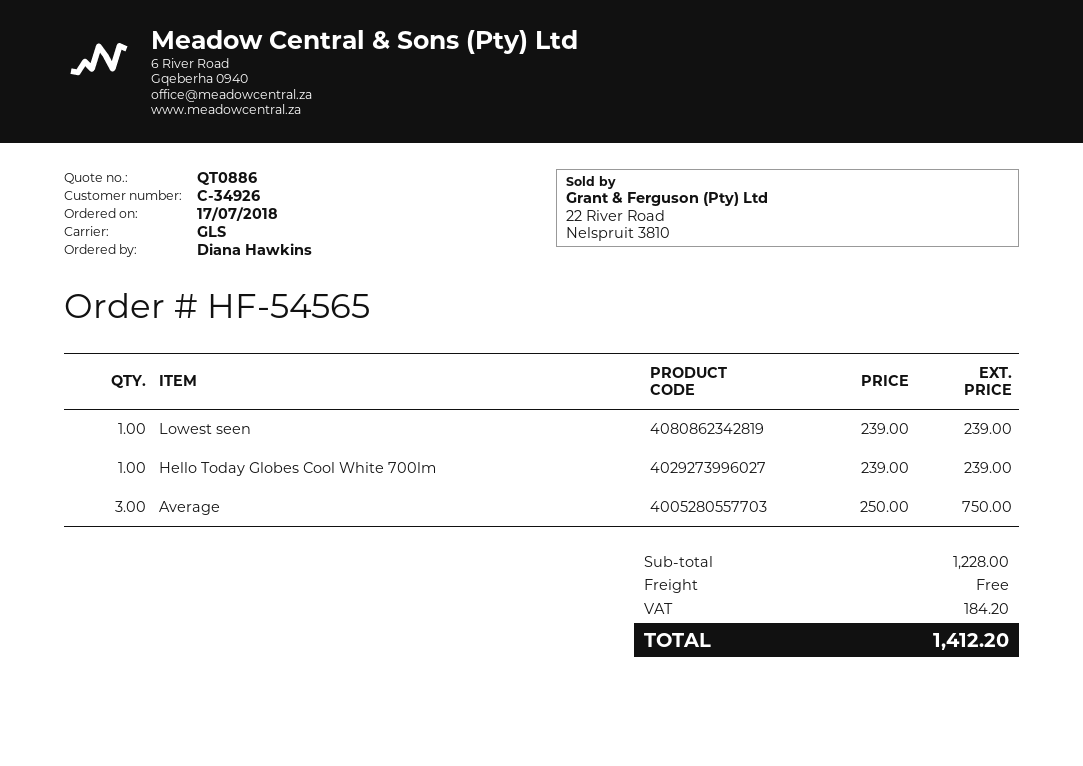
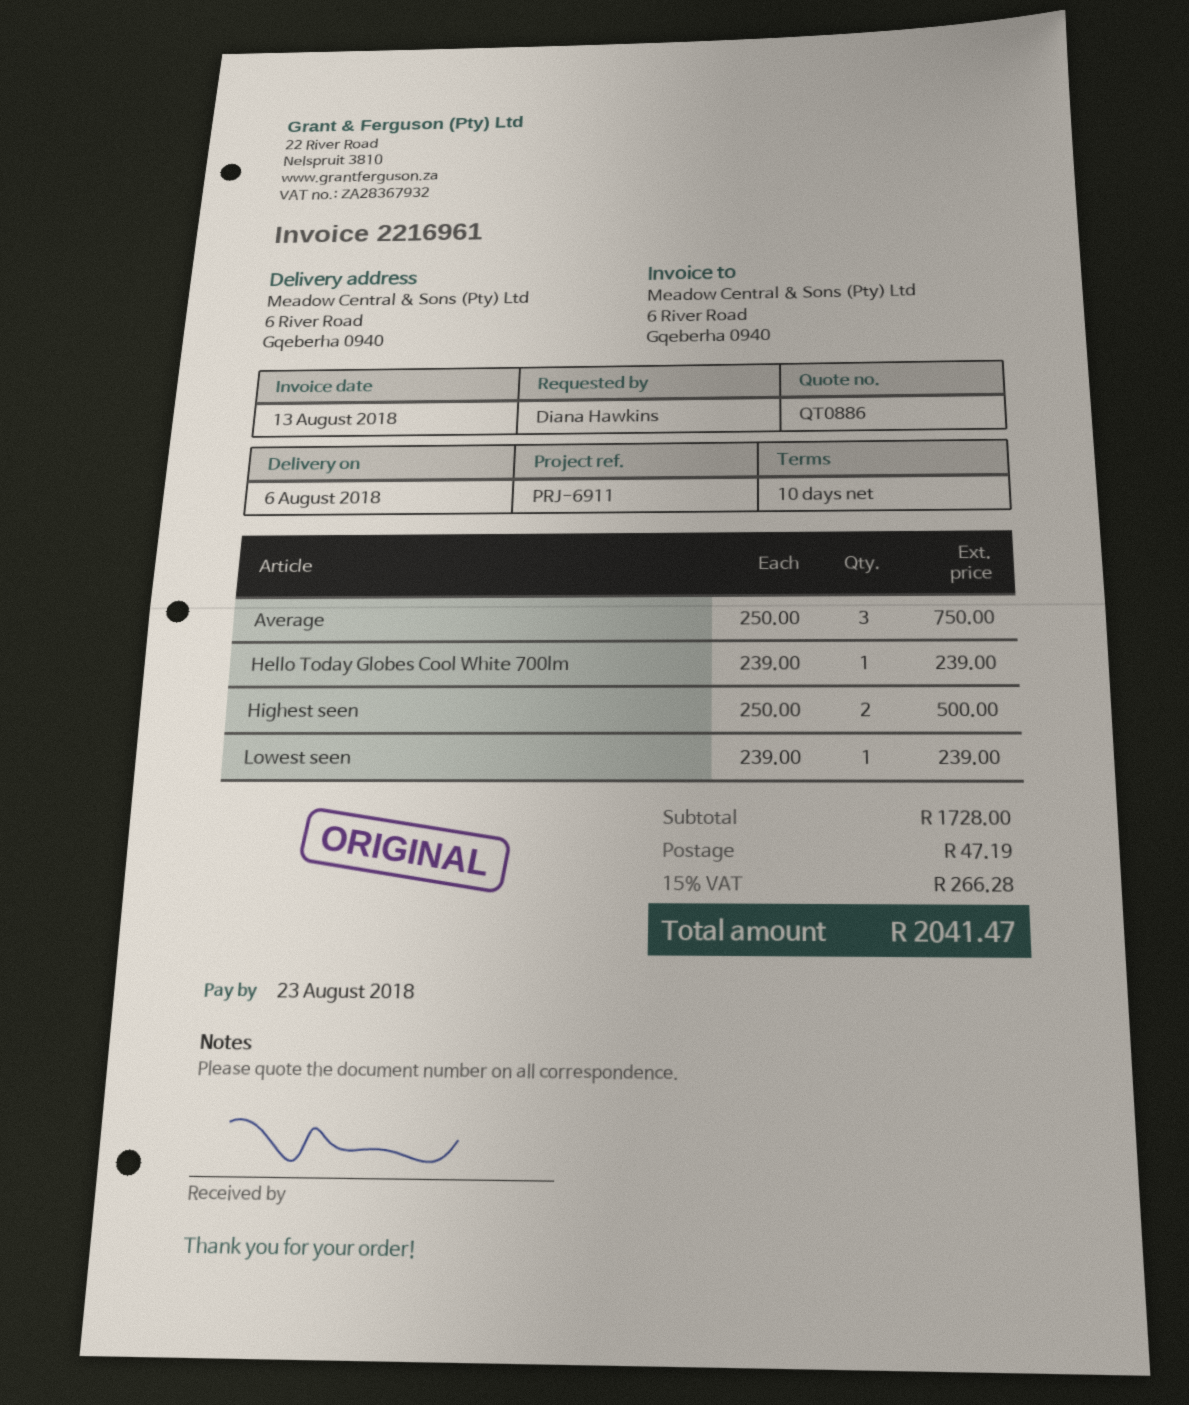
Highest seen: none -> 2 x 250.00 = 500.00
subtotal: 1228.00 -> 1728.00
shipping: 0.00 -> 47.19
tax: 184.20 -> 266.28
total: 1412.20 -> 2041.47

